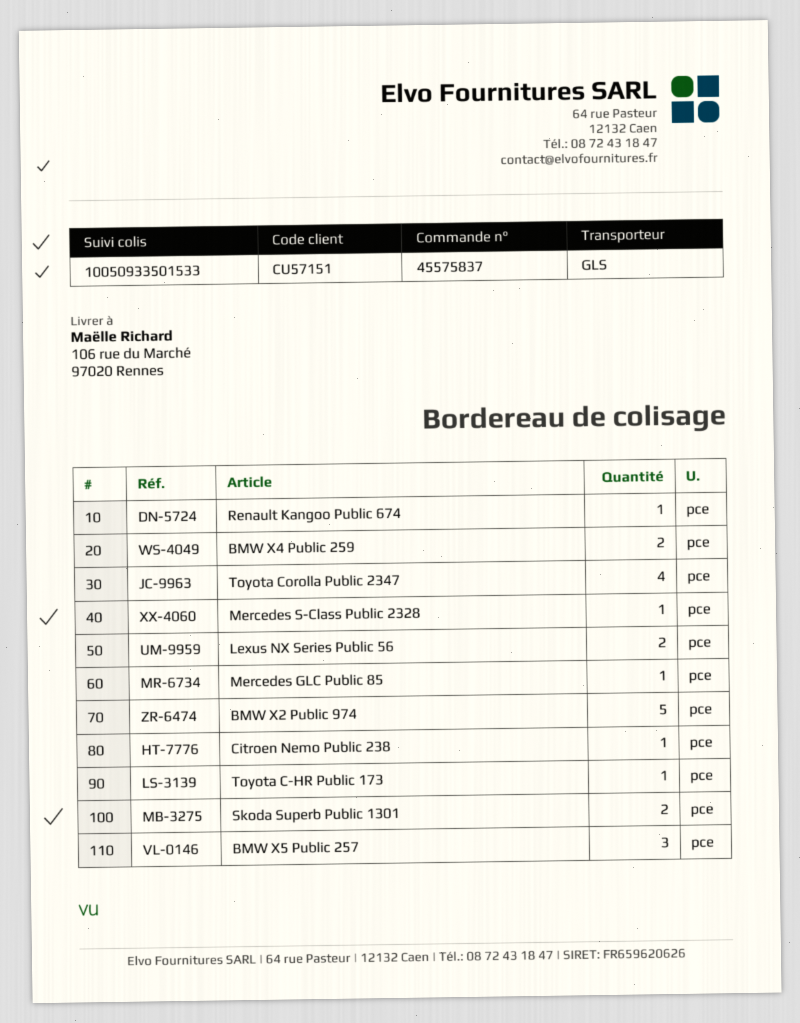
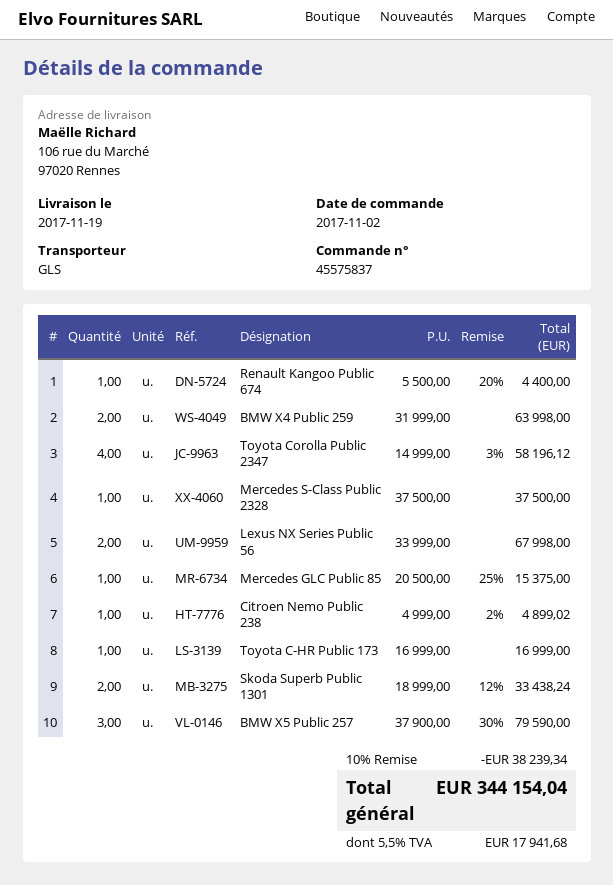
BMW X2 Public 974: 5 -> none

